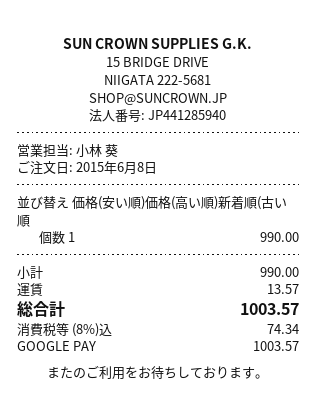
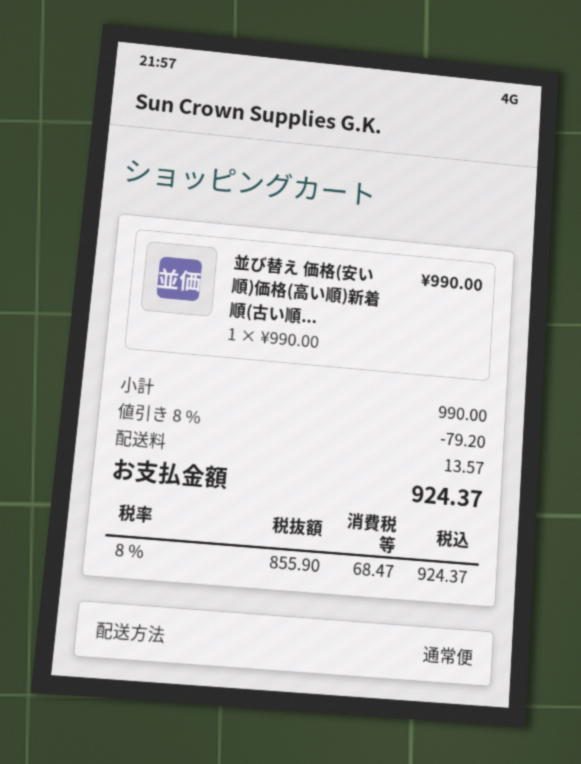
discount: none -> 8% = 79.20
tax: 8% = 74.34 -> 8% = 68.47
total: 1003.57 -> 924.37

